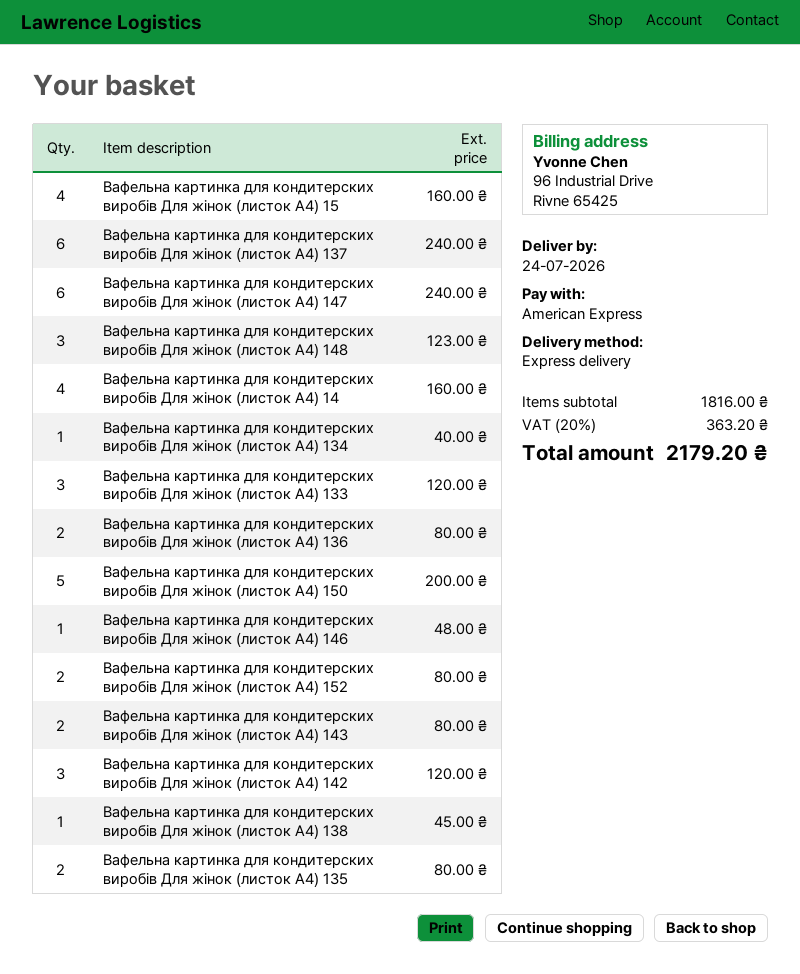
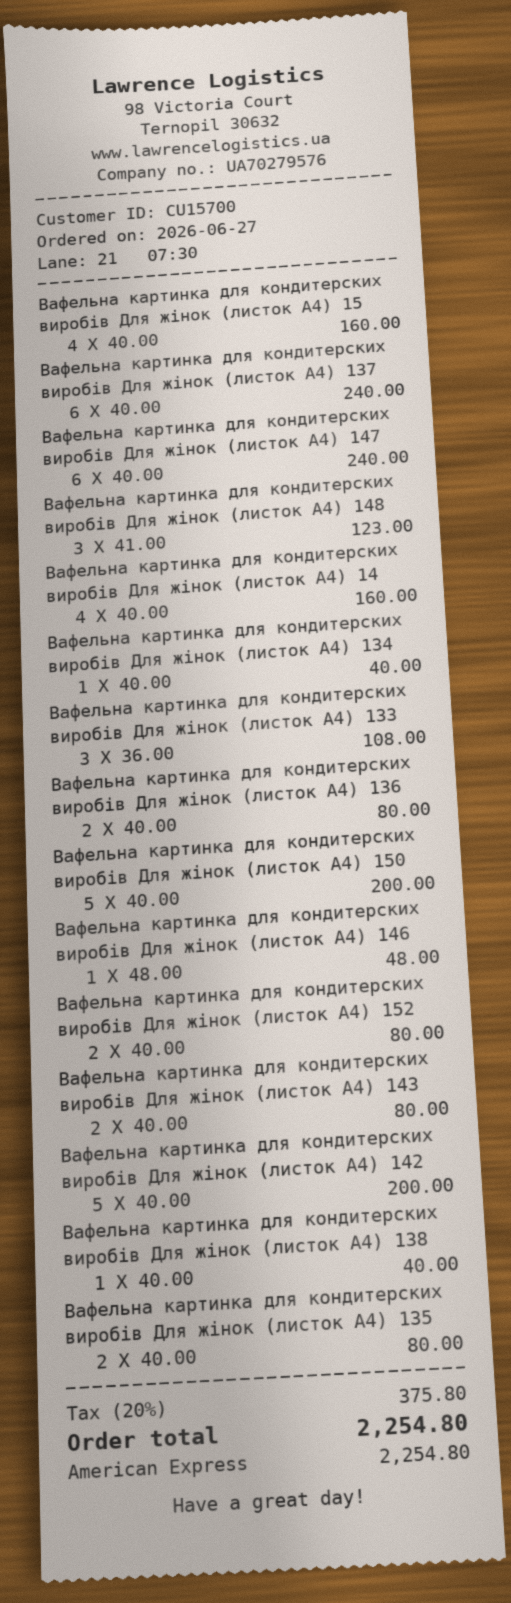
Вафельна картинка для кондитерских виробів Для жінок (листок А4) 133: 3 for 120.00 -> 3 for 108.00
Вафельна картинка для кондитерских виробів Для жінок (листок А4) 142: 3 for 120.00 -> 5 for 200.00
Вафельна картинка для кондитерских виробів Для жінок (листок А4) 138: 1 for 45.00 -> 1 for 40.00
tax: 20% = 363.20 -> 20% = 375.80
total: 2179.20 -> 2254.80

